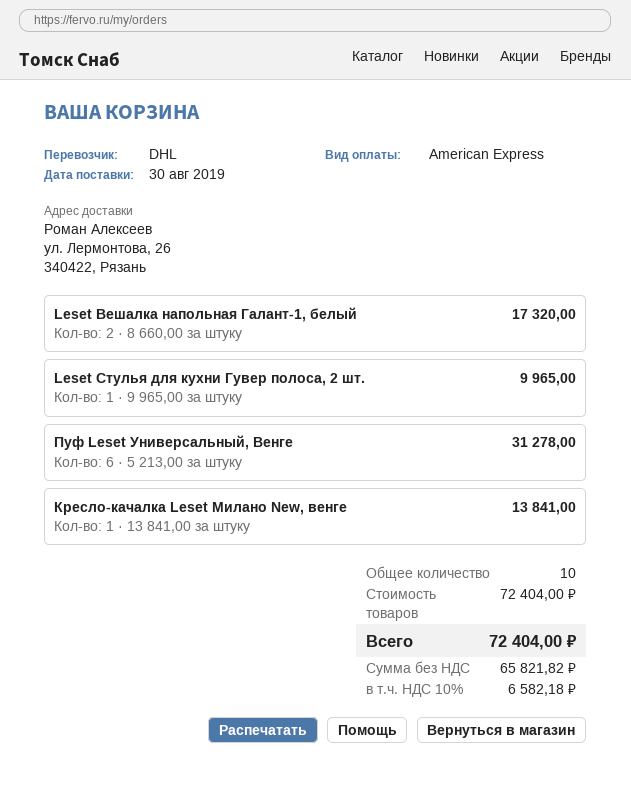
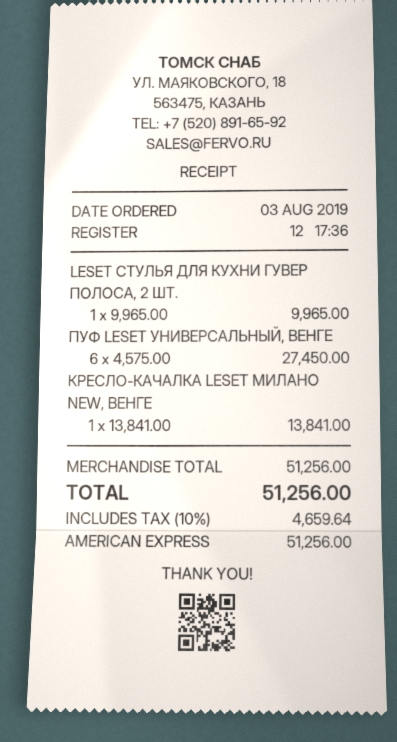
Leset Вешалка напольная Галант-1, белый: 2 x 8660.00 = 17320.00 -> none
Пуф Leset Универсальный, Венге: 6 x 5213.00 = 31278.00 -> 6 x 4575.00 = 27450.00
subtotal: 72404.00 -> 51256.00
tax: 10% = 6582.18 -> 10% = 4659.64
total: 72404.00 -> 51256.00

